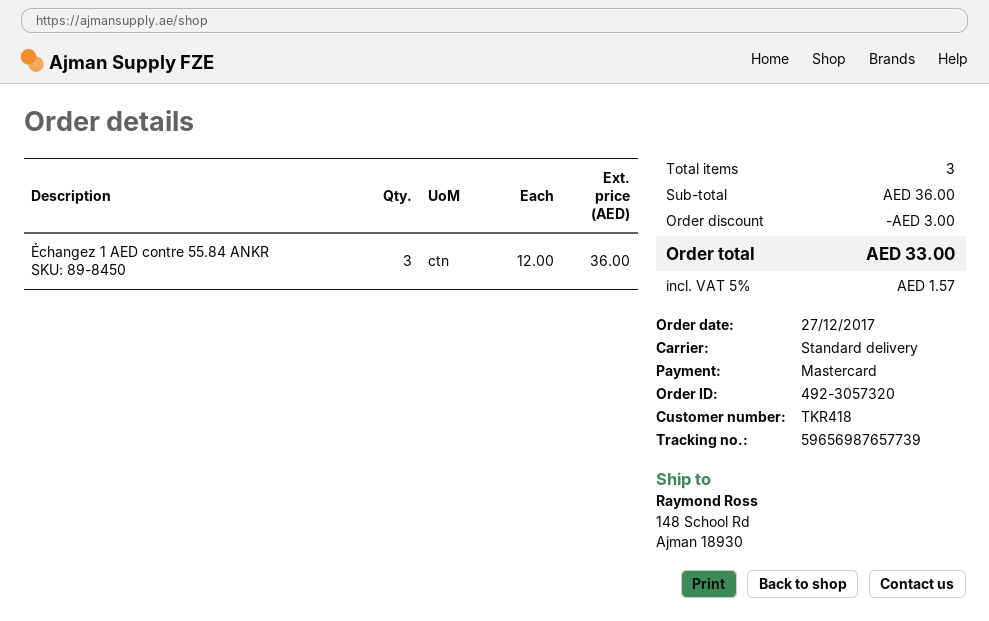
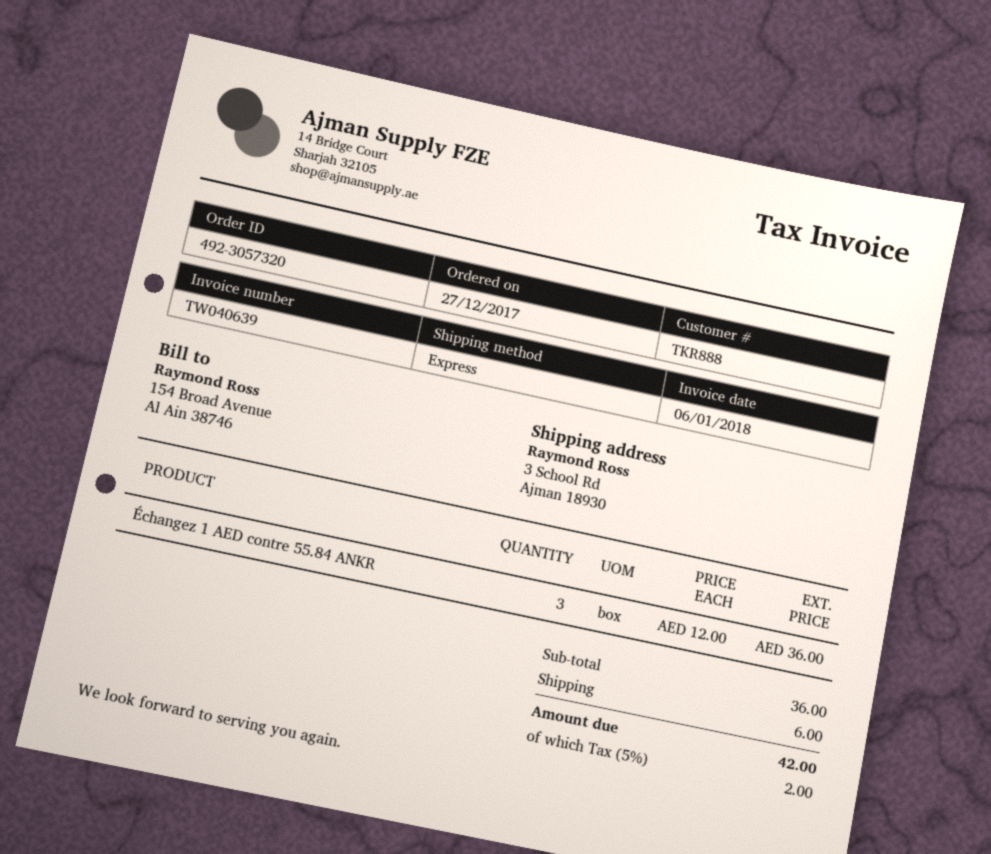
customer number: TKR418 -> TKR888
shipping method: standard -> express
ship to: 148 School Rd, Ajman 18930 -> 3 School Rd, Ajman 18930
discount: 3.00 -> none
shipping: none -> 6.00
tax: 5% = 1.57 -> 5% = 2.00
total: 33.00 -> 42.00

